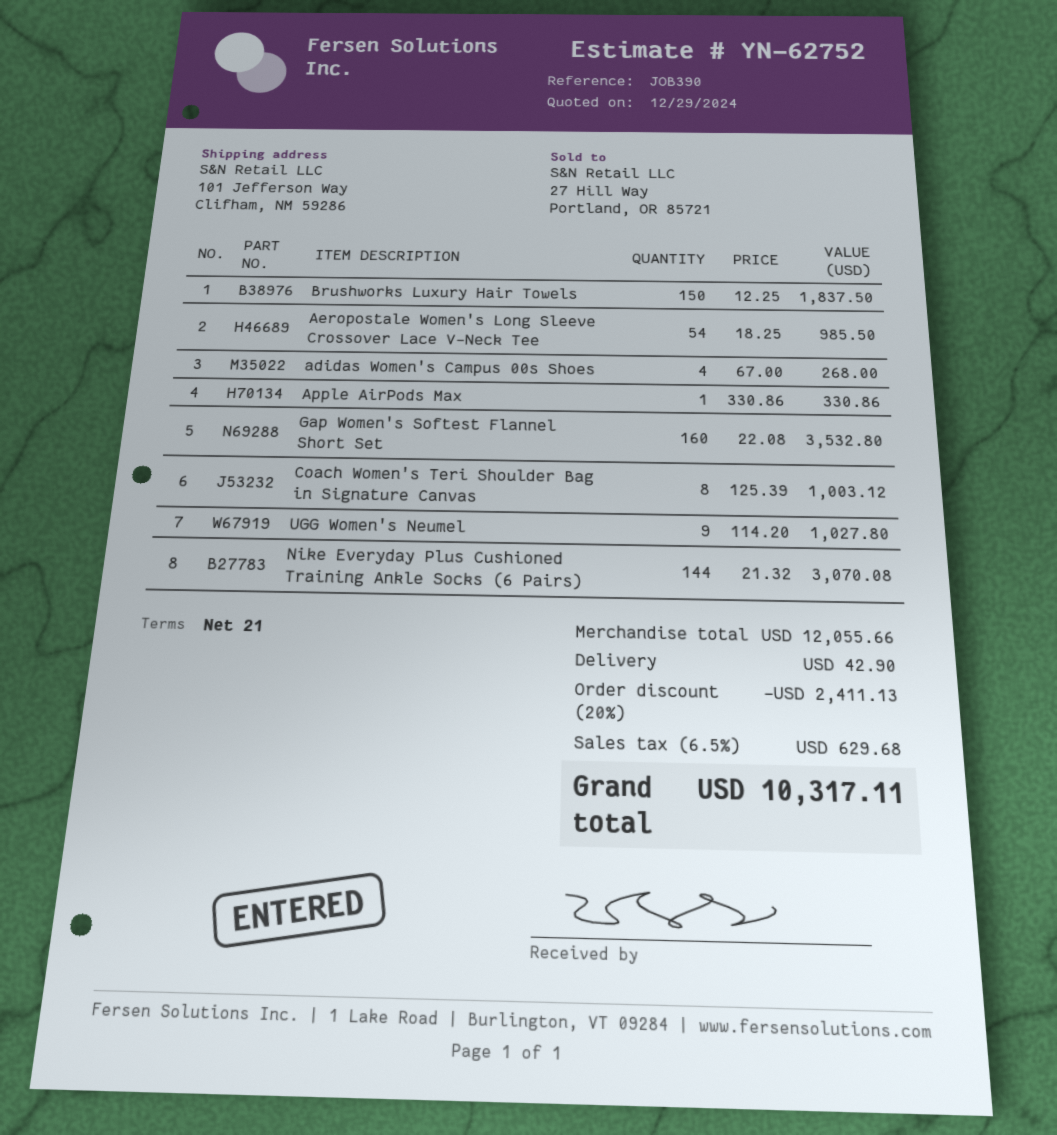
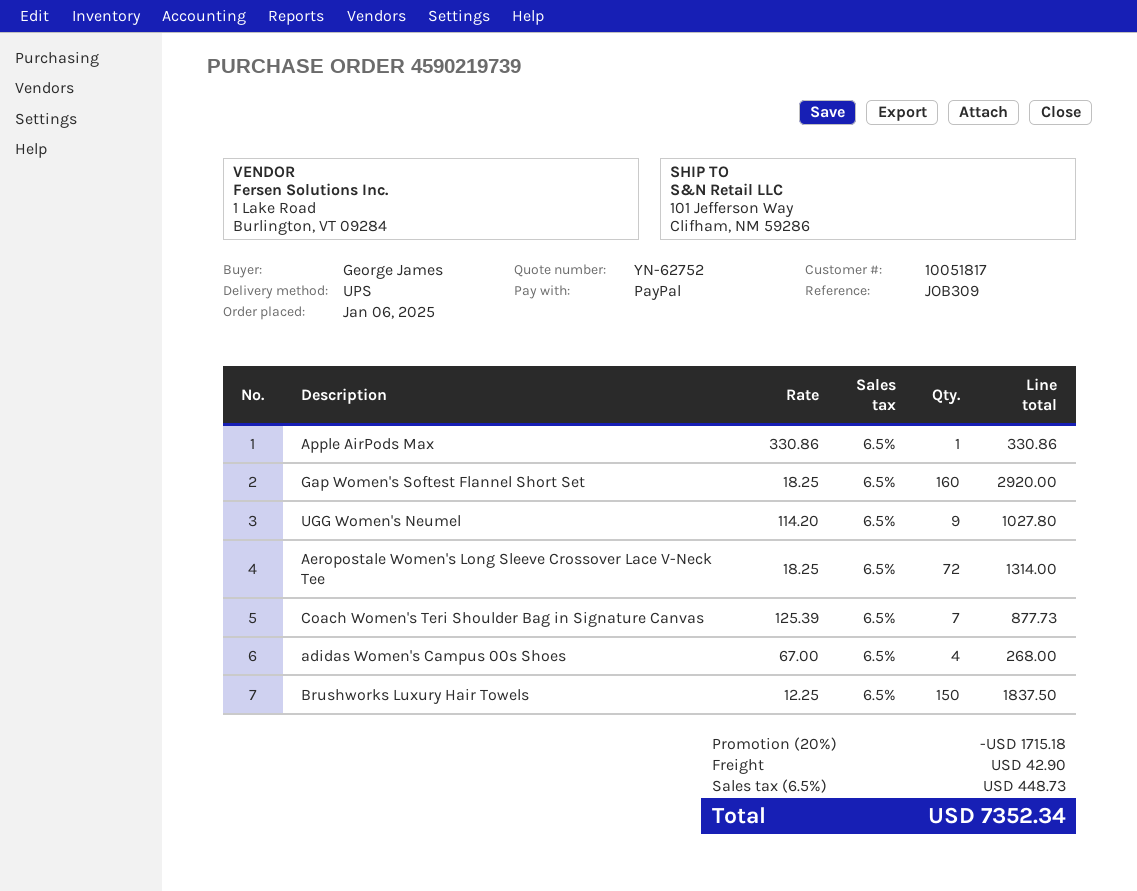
reference: JOB390 -> JOB309
Aeropostale Women's Long Sleeve Crossover Lace V-Neck Tee: 54 x 18.25 = 985.50 -> 72 x 18.25 = 1314.00
Gap Women's Softest Flannel Short Set: 160 x 22.08 = 3532.80 -> 160 x 18.25 = 2920.00
Coach Women's Teri Shoulder Bag in Signature Canvas: 8 x 125.39 = 1003.12 -> 7 x 125.39 = 877.73
Nike Everyday Plus Cushioned Training Ankle Socks (6 Pairs): 144 x 21.32 = 3070.08 -> none
discount: 20% = 2411.13 -> 20% = 1715.18
tax: 6.5% = 629.68 -> 6.5% = 448.73
total: 10317.11 -> 7352.34

